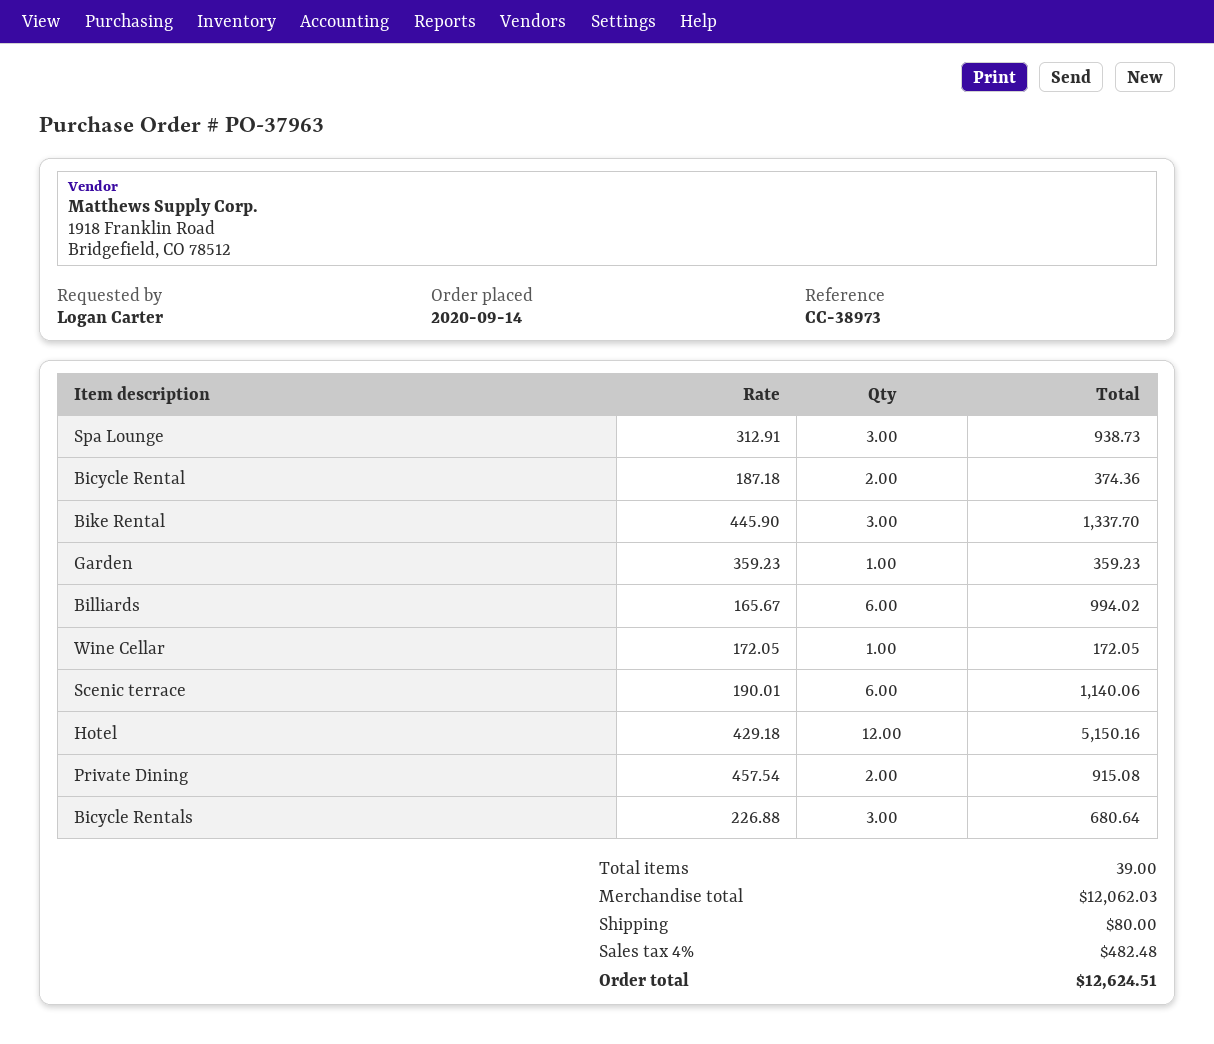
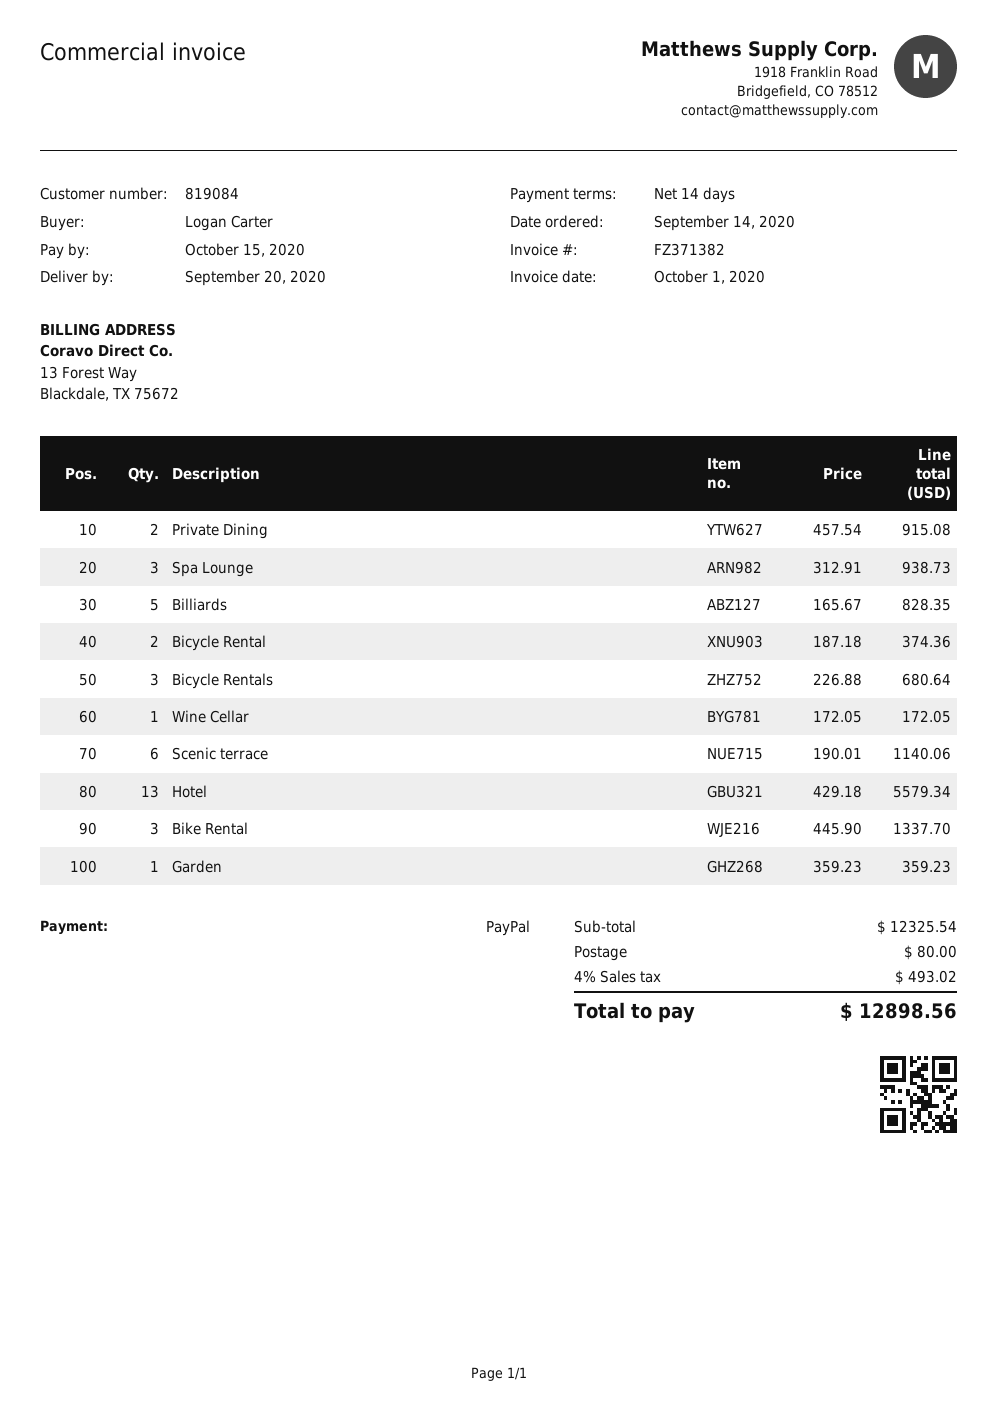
Billiards: 6 x 165.67 = 994.02 -> 5 x 165.67 = 828.35
Hotel: 12 x 429.18 = 5150.16 -> 13 x 429.18 = 5579.34
subtotal: 12062.03 -> 12325.54
tax: 4% = 482.48 -> 4% = 493.02
total: 12624.51 -> 12898.56

